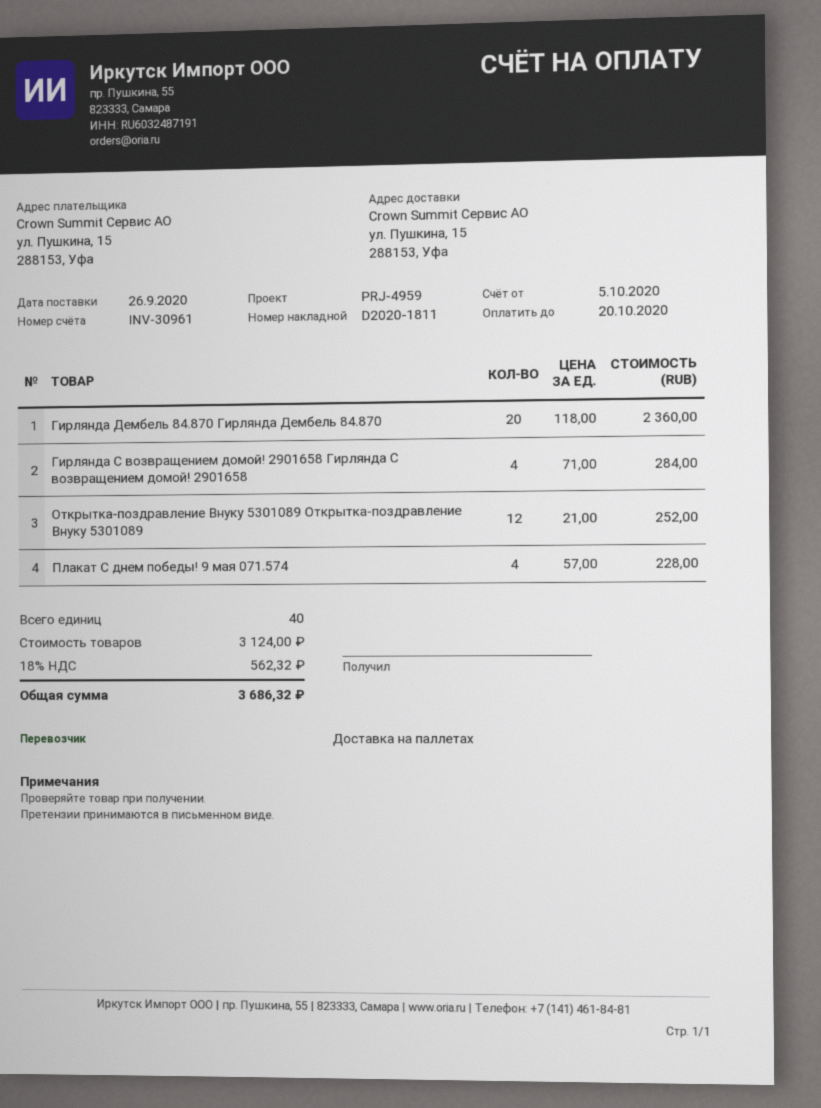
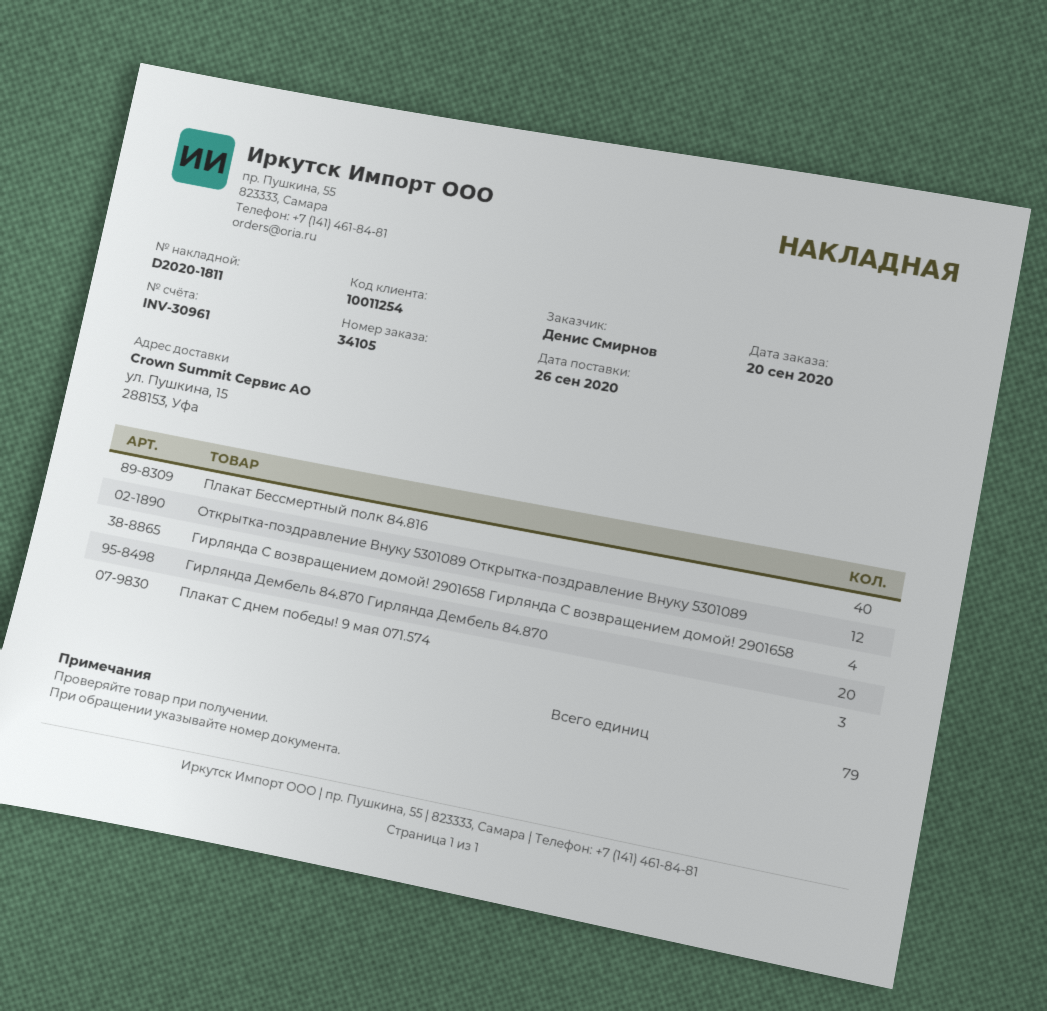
Плакат С днем победы! 9 мая 071.574: 4 -> 3
Плакат Бессмертный полк 84.816: none -> 40
total quantity: 40 -> 79

